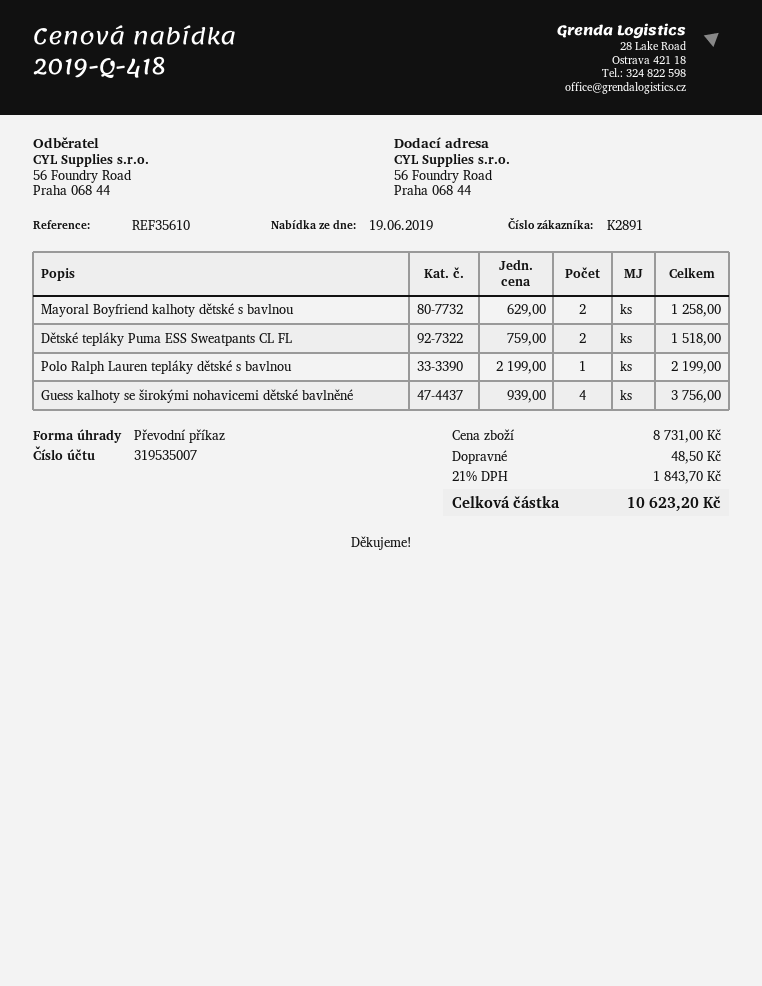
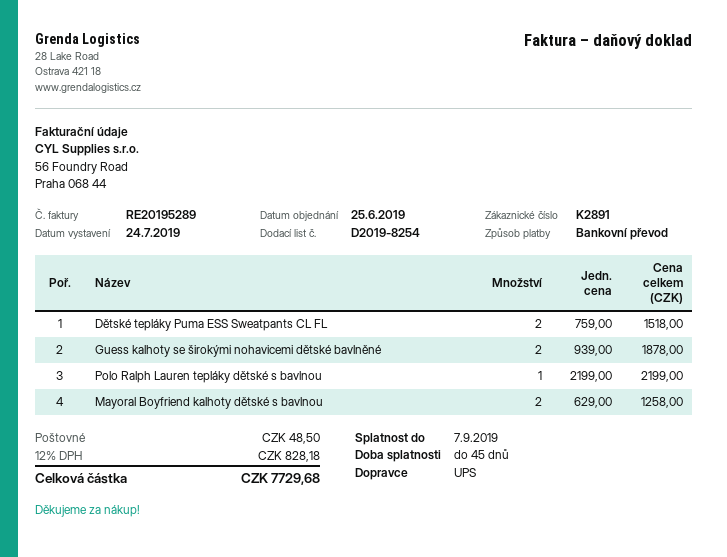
Guess kalhoty se širokými nohavicemi dětské bavlněné: 4 x 939.00 = 3756.00 -> 2 x 939.00 = 1878.00
tax: 21% = 1843.70 -> 12% = 828.18
total: 10623.20 -> 7729.68

